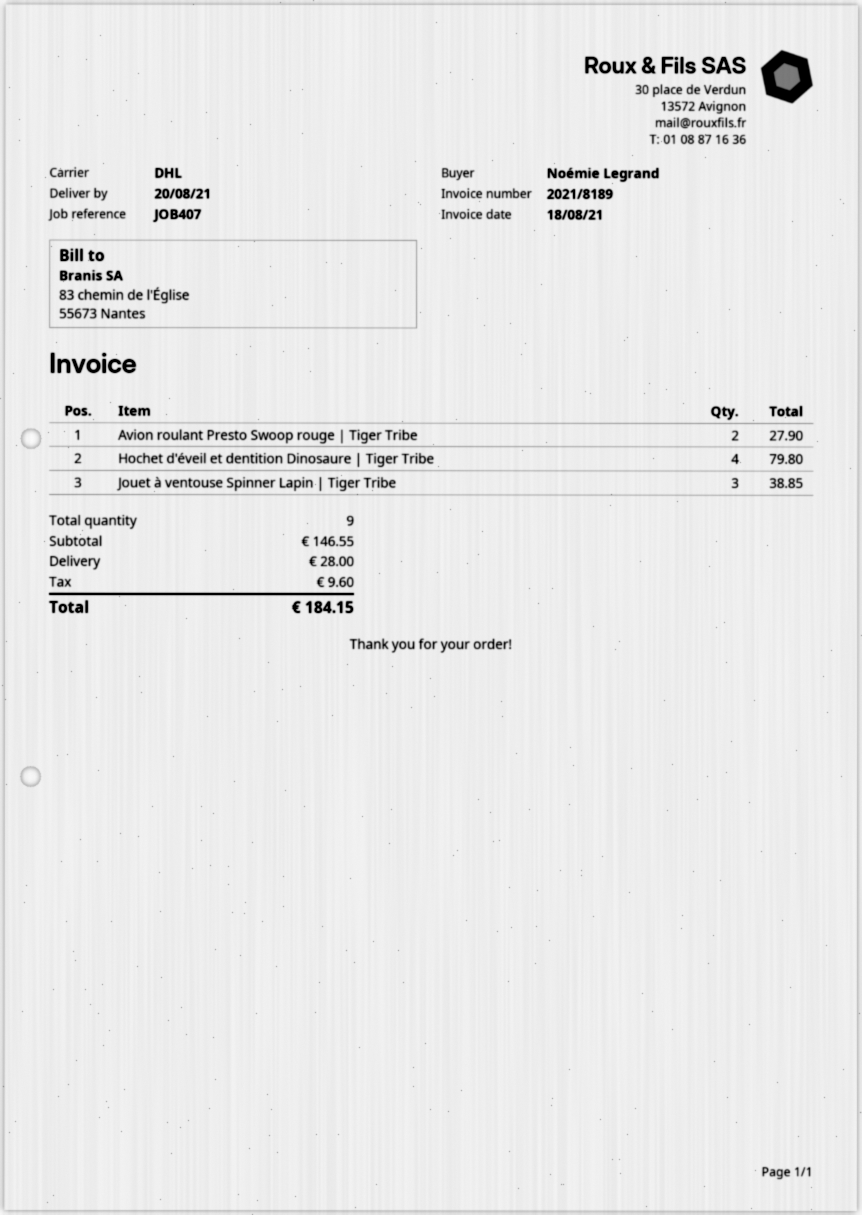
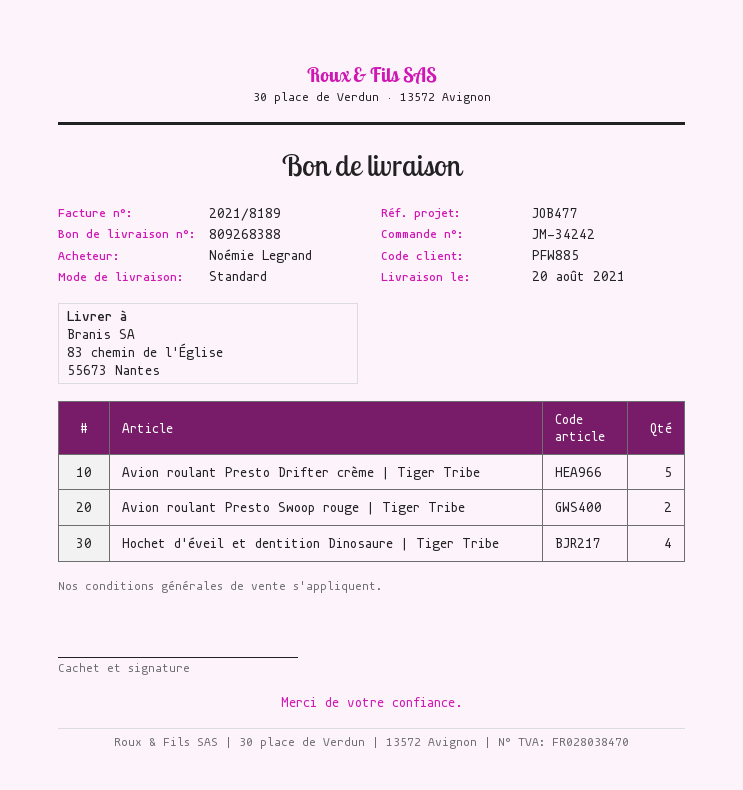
reference: JOB407 -> JOB477
shipping method: DHL -> standard
Jouet à ventouse Spinner Lapin | Tiger Tribe: 3 -> none
Avion roulant Presto Drifter crème | Tiger Tribe: none -> 5

